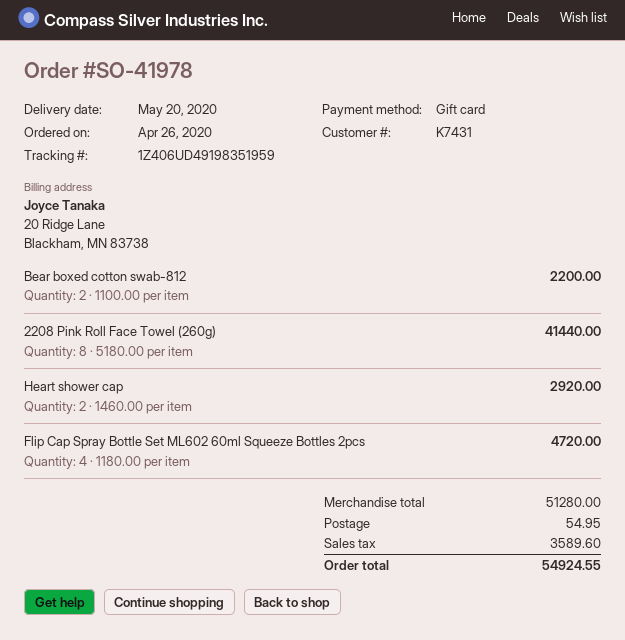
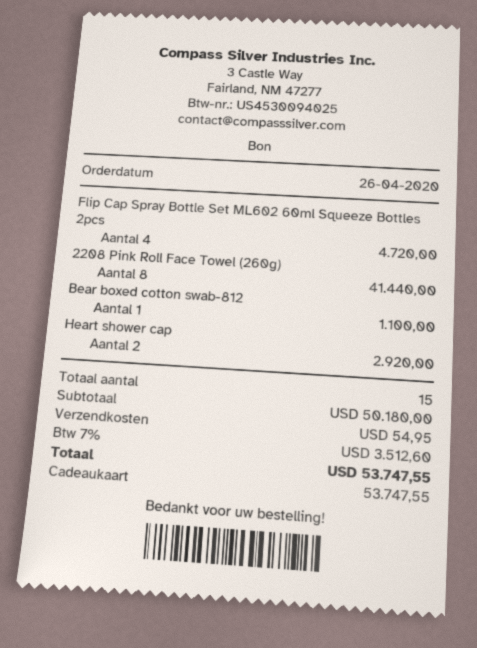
Bear boxed cotton swab-812: 2 for 2200.00 -> 1 for 1100.00
subtotal: 51280.00 -> 50180.00
tax: 3589.60 -> 3512.60
total: 54924.55 -> 53747.55

